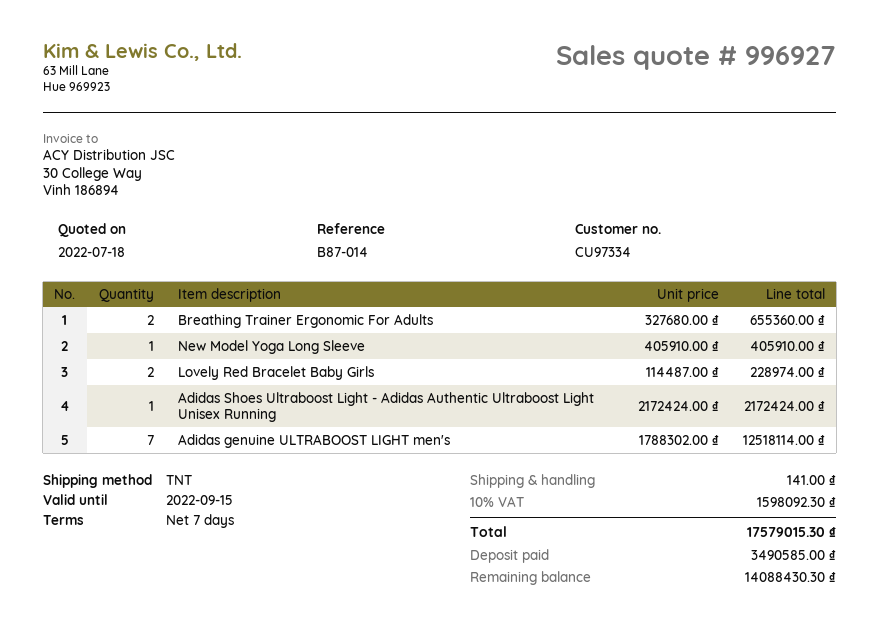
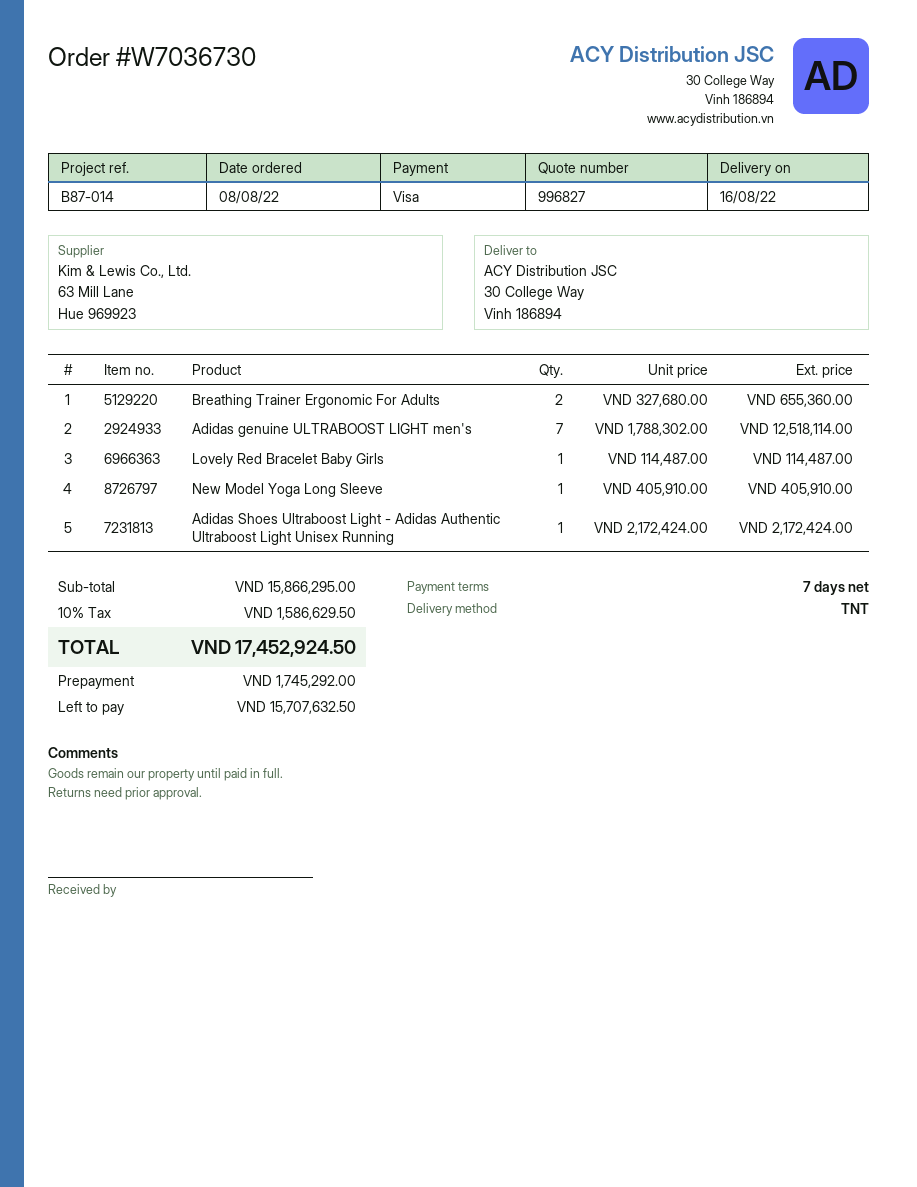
quote number: 996927 -> 996827
Lovely Red Bracelet Baby Girls: 2 x 114487.00 = 228974.00 -> 1 x 114487.00 = 114487.00
shipping: 141.00 -> none
tax: 10% = 1598092.30 -> 10% = 1586629.50
total: 17579015.30 -> 17452924.50
deposit: 3490585.00 -> 1745292.00
balance: 14088430.30 -> 15707632.50

